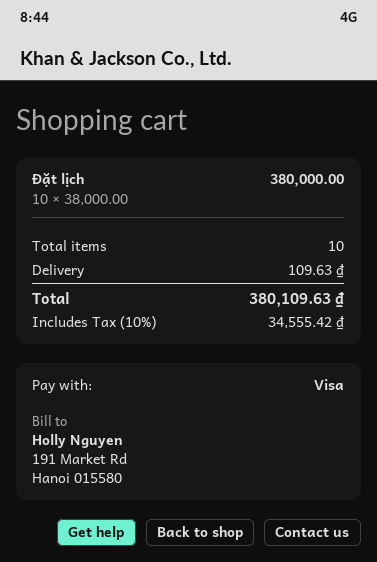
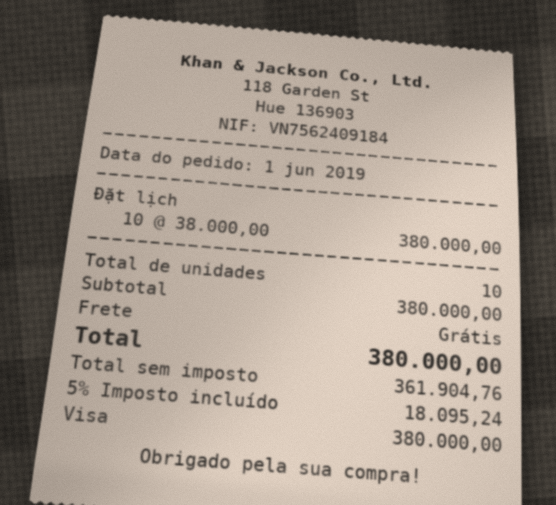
shipping: 109.63 -> 0.00
tax: 10% = 34555.42 -> 5% = 18095.24
total: 380109.63 -> 380000.00

